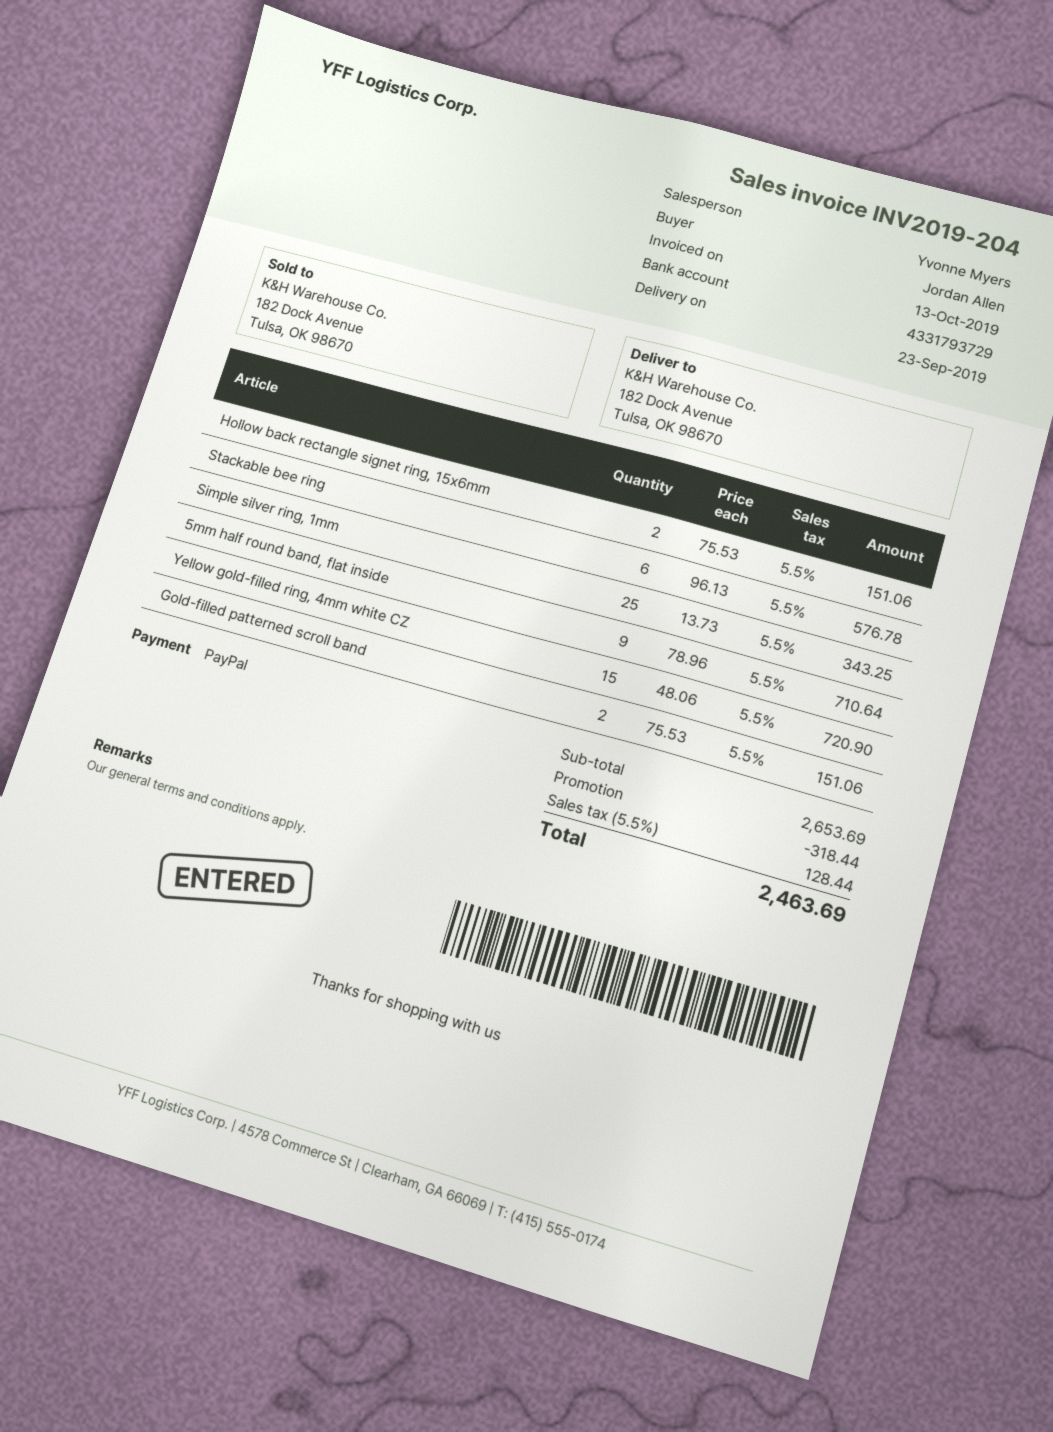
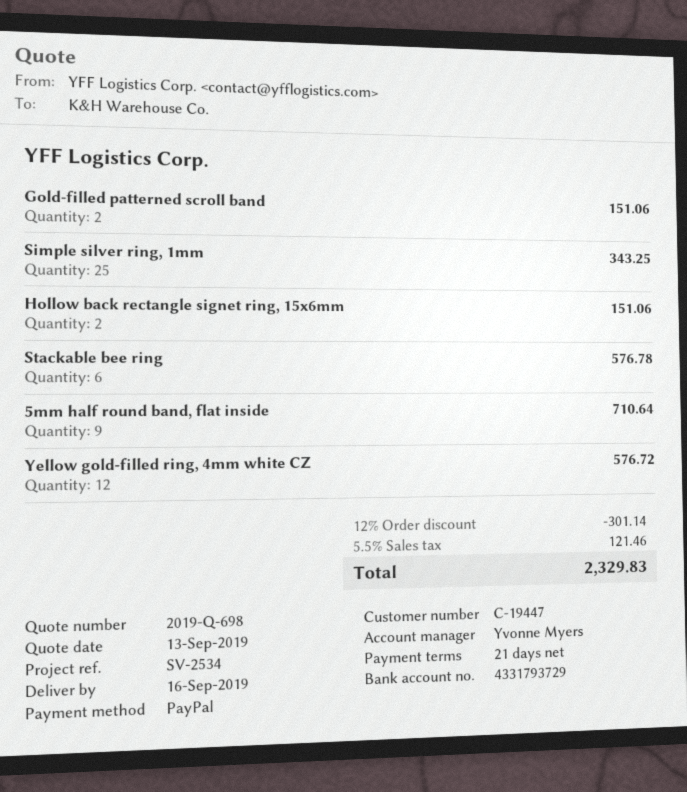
delivery date: 2019-09-23 -> 2019-09-16
Yellow gold-filled ring, 4mm white CZ: 15 for 720.90 -> 12 for 576.72
discount: 318.44 -> 301.14
tax: 5.5% = 128.44 -> 5.5% = 121.46
total: 2463.69 -> 2329.83

